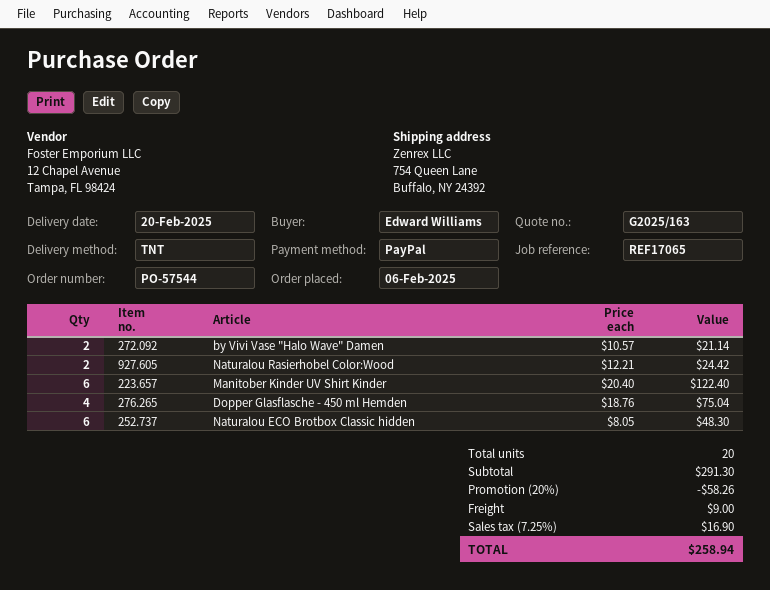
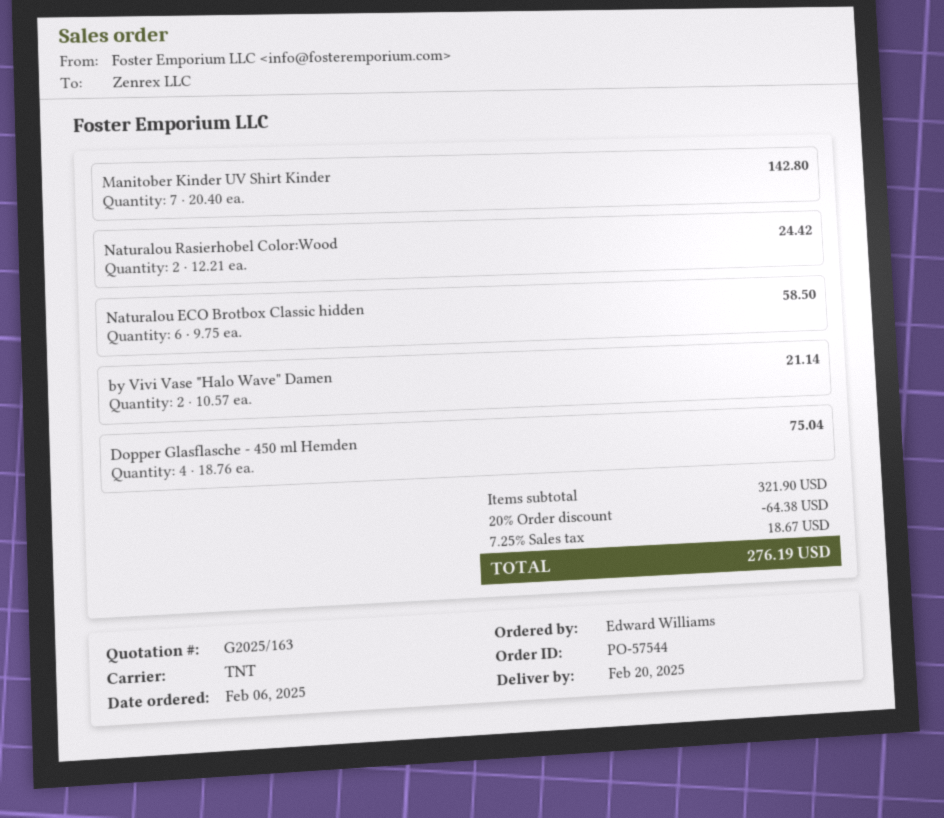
Manitober Kinder UV Shirt Kinder: 6 x 20.40 = 122.40 -> 7 x 20.40 = 142.80
Naturalou ECO Brotbox Classic hidden: 6 x 8.05 = 48.30 -> 6 x 9.75 = 58.50
subtotal: 291.30 -> 321.90
discount: 20% = 58.26 -> 20% = 64.38
shipping: 9.00 -> none
tax: 7.25% = 16.90 -> 7.25% = 18.67
total: 258.94 -> 276.19

